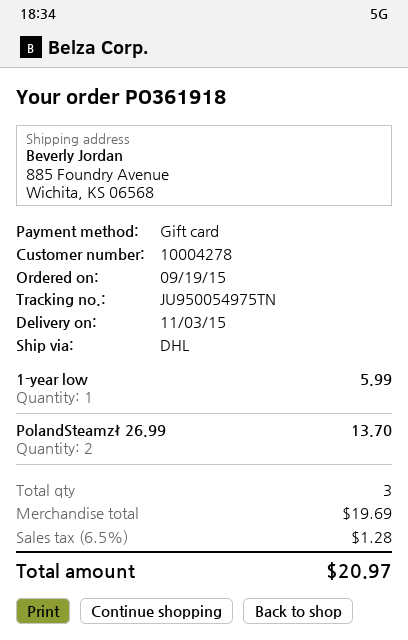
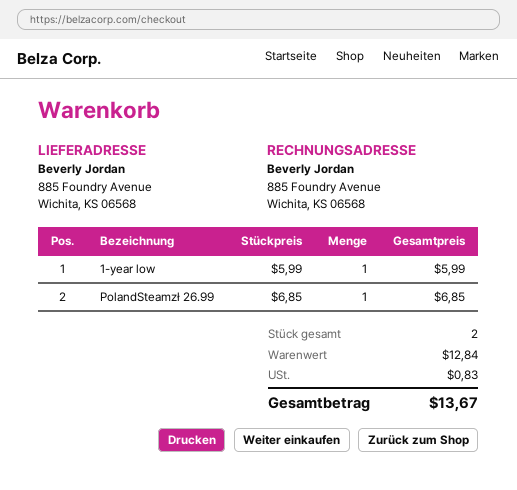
PolandSteamzł 26.99: 2 for 13.70 -> 1 for 6.85
total quantity: 3 -> 2
subtotal: 19.69 -> 12.84
tax: 1.28 -> 0.83
total: 20.97 -> 13.67

